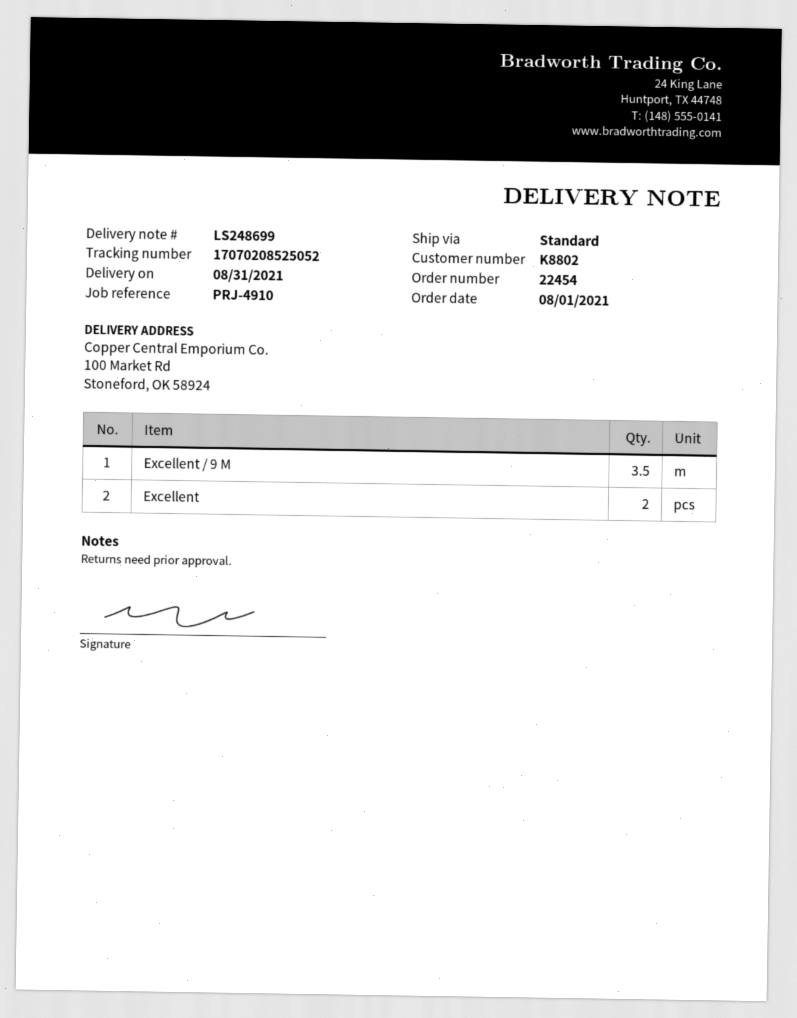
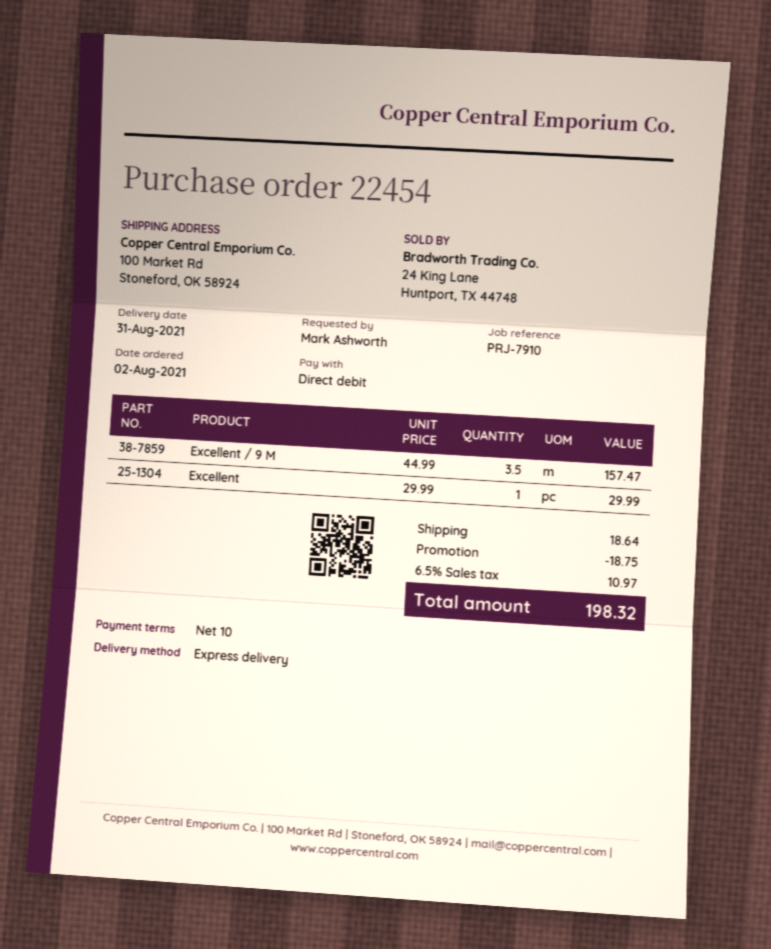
order date: 2021-08-01 -> 2021-08-02
reference: PRJ-4910 -> PRJ-7910
shipping method: standard -> express
Excellent: 2 -> 1

